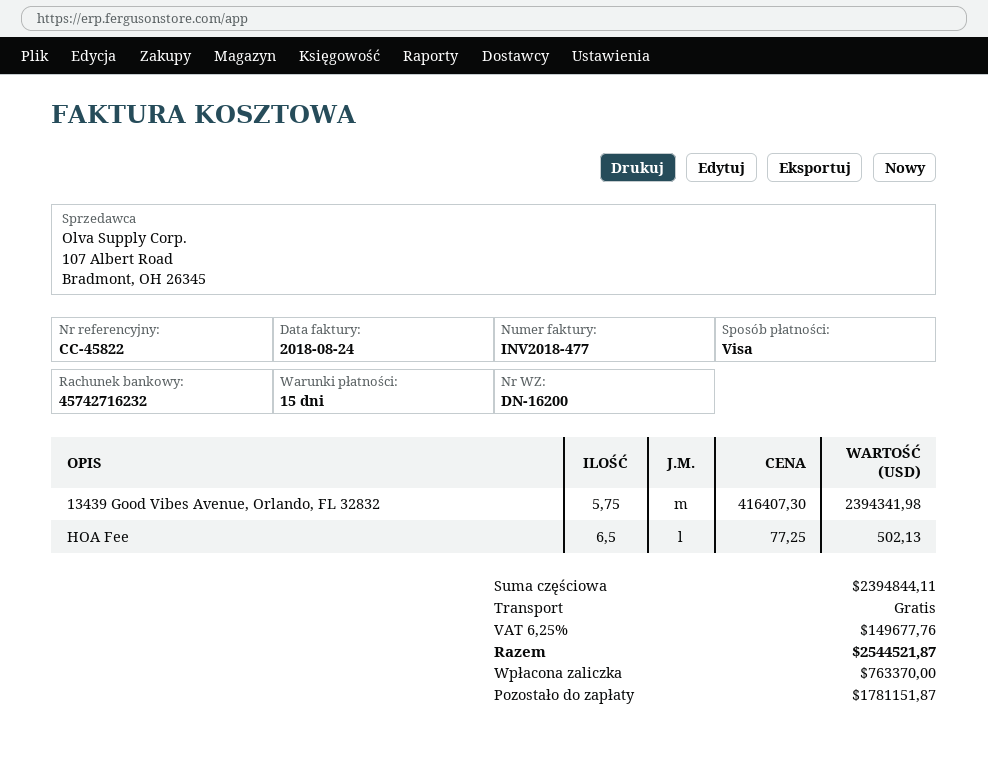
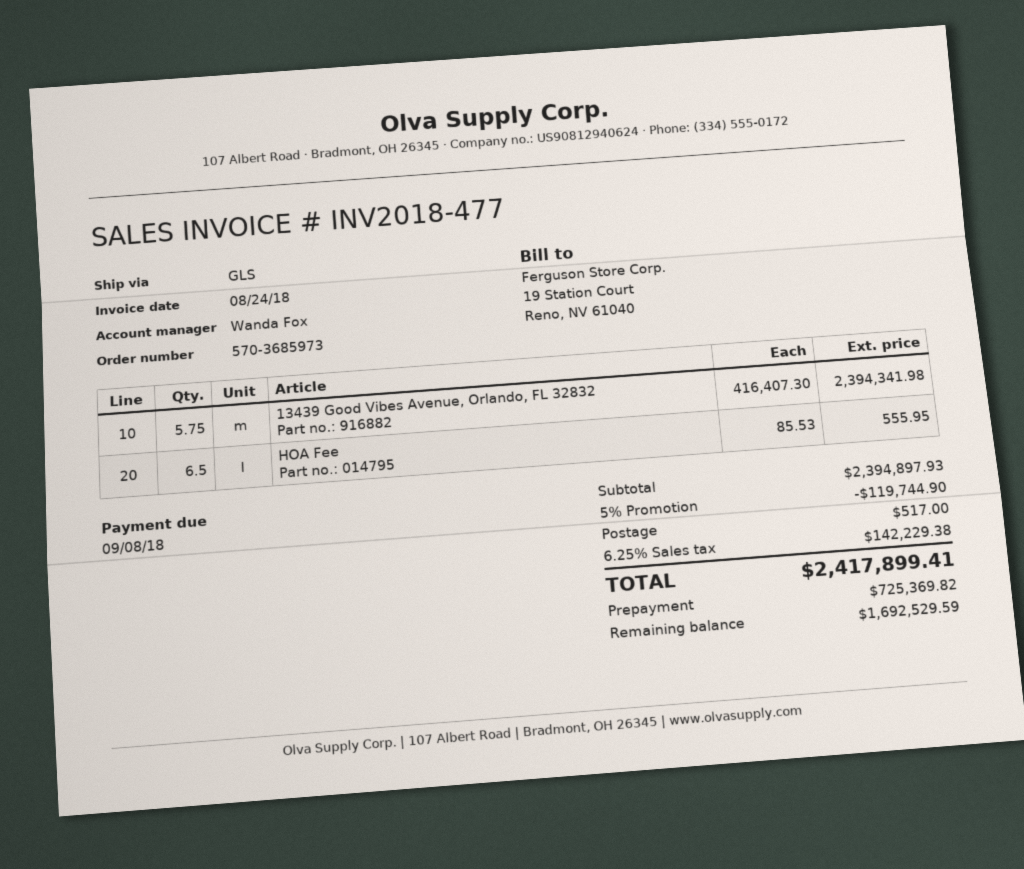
HOA Fee: 6.5 x 77.25 = 502.13 -> 6.5 x 85.53 = 555.95
subtotal: 2394844.11 -> 2394897.93
discount: none -> 5% = 119744.90
shipping: 0.00 -> 517.00
tax: 6.25% = 149677.76 -> 6.25% = 142229.38
total: 2544521.87 -> 2417899.41
deposit: 763370.00 -> 725369.82
balance: 1781151.87 -> 1692529.59

